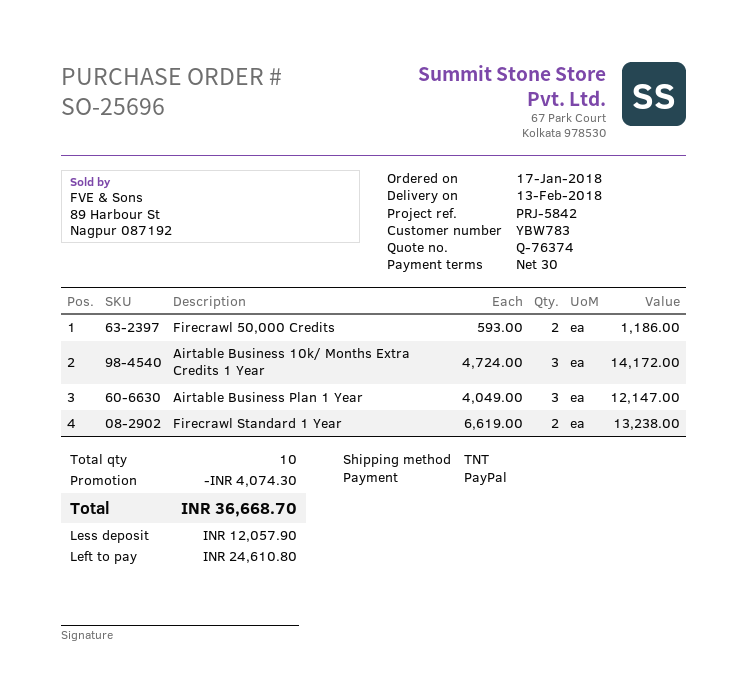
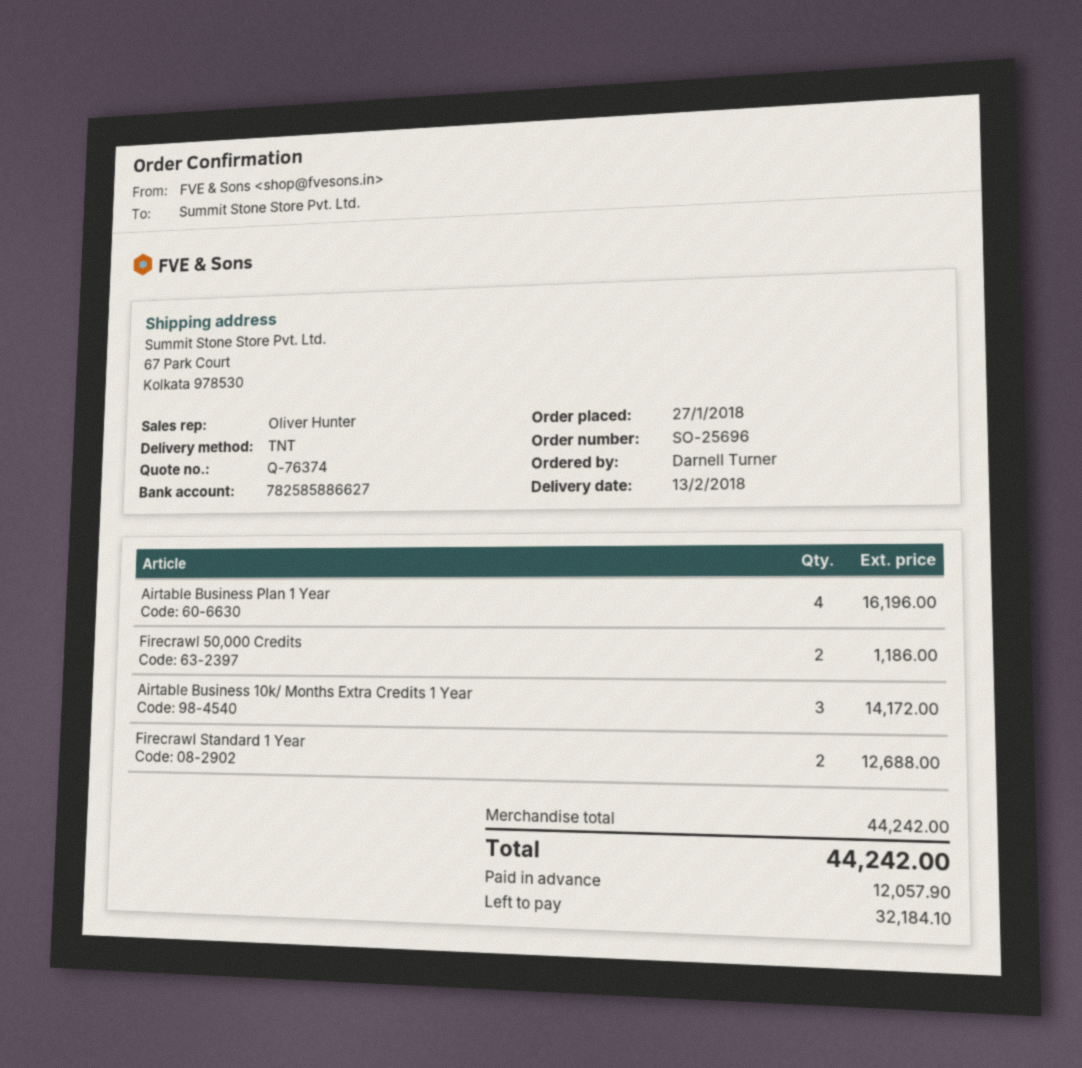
order date: 2018-01-17 -> 2018-01-27
Airtable Business Plan 1 Year: 3 for 12147.00 -> 4 for 16196.00
Firecrawl Standard 1 Year: 2 for 13238.00 -> 2 for 12688.00
discount: 4074.30 -> none
total: 36668.70 -> 44242.00
balance: 24610.80 -> 32184.10

